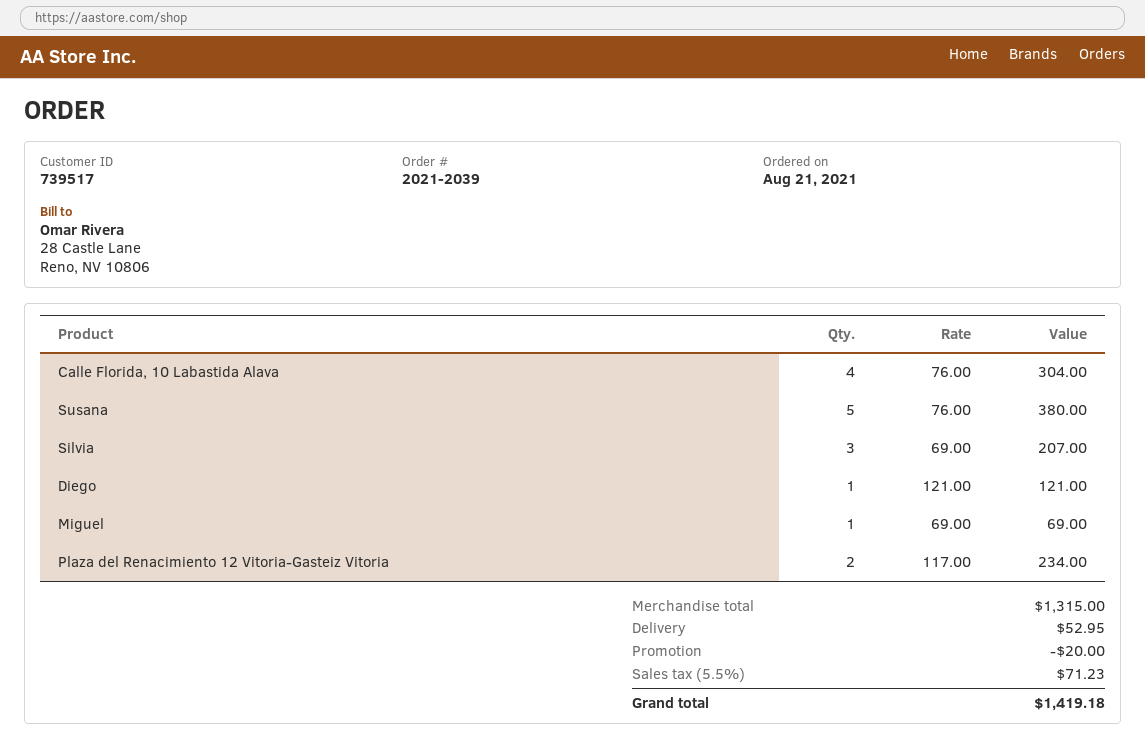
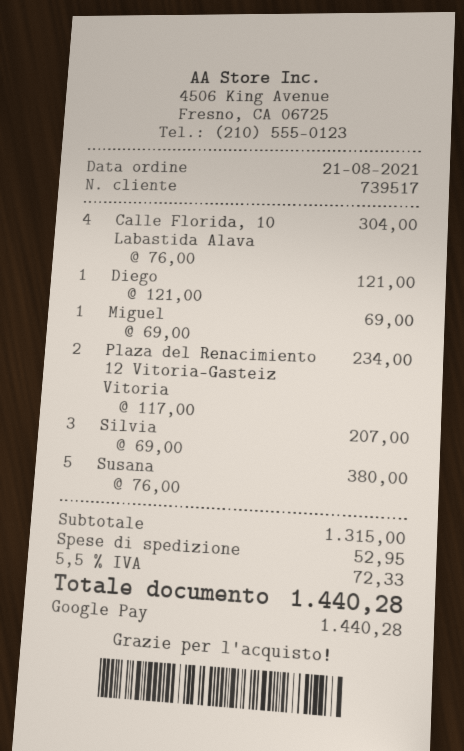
discount: 20.00 -> none
tax: 5.5% = 71.23 -> 5.5% = 72.33
total: 1419.18 -> 1440.28

